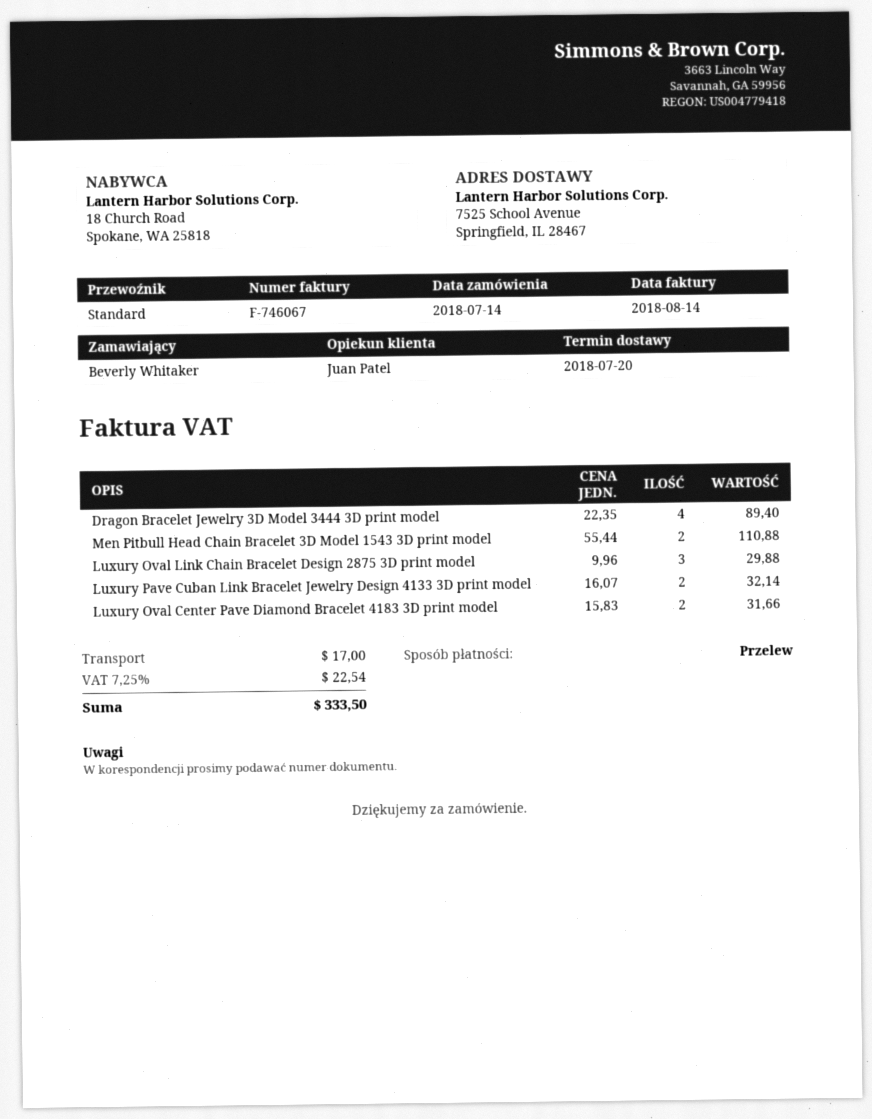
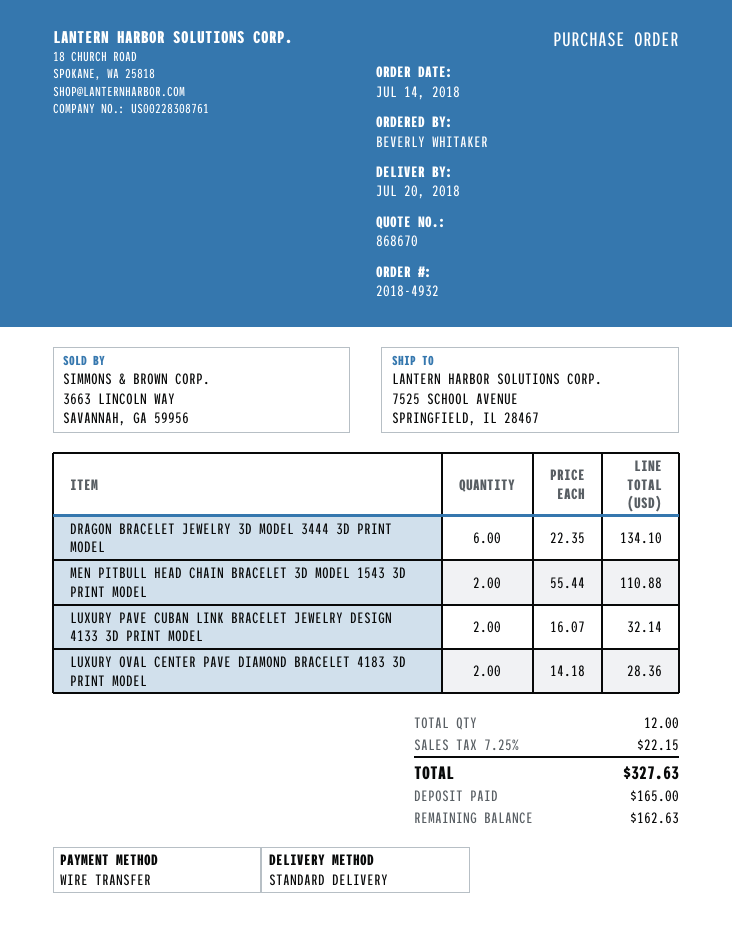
Dragon Bracelet Jewelry 3D Model 3444 3D print model: 4 x 22.35 = 89.40 -> 6 x 22.35 = 134.10
Luxury Oval Link Chain Bracelet Design 2875 3D print model: 3 x 9.96 = 29.88 -> none
Luxury Oval Center Pave Diamond Bracelet 4183 3D print model: 2 x 15.83 = 31.66 -> 2 x 14.18 = 28.36
shipping: 17.00 -> none
tax: 7.25% = 22.54 -> 7.25% = 22.15
total: 333.50 -> 327.63

